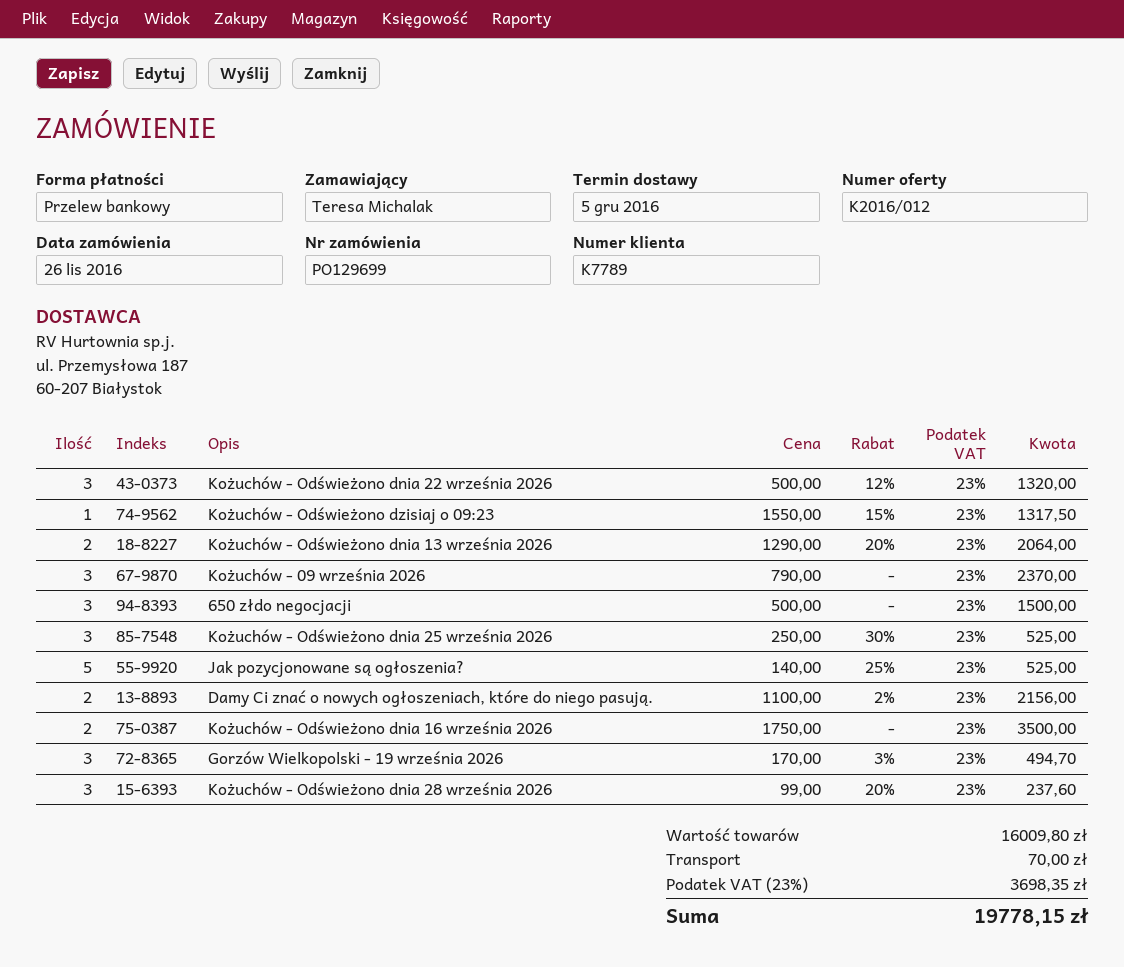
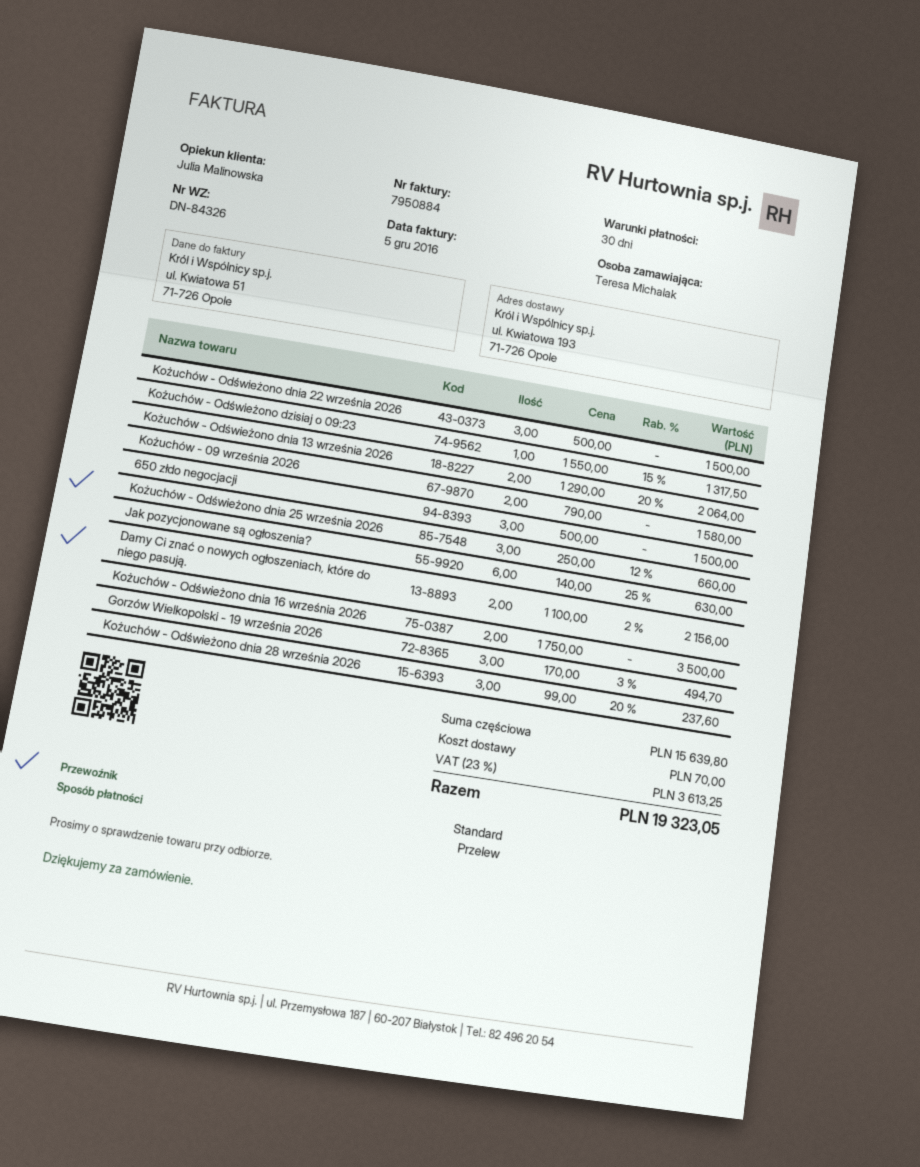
Kożuchów - Odświeżono dnia 22 września 2026: 3 x 500.00 - 12% = 1320.00 -> 3 x 500.00 = 1500.00
Kożuchów - 09 września 2026: 3 x 790.00 = 2370.00 -> 2 x 790.00 = 1580.00
Kożuchów - Odświeżono dnia 25 września 2026: 3 x 250.00 - 30% = 525.00 -> 3 x 250.00 - 12% = 660.00
Jak pozycjonowane są ogłoszenia?: 5 x 140.00 - 25% = 525.00 -> 6 x 140.00 - 25% = 630.00
subtotal: 16009.80 -> 15639.80
tax: 23% = 3698.35 -> 23% = 3613.25
total: 19778.15 -> 19323.05

